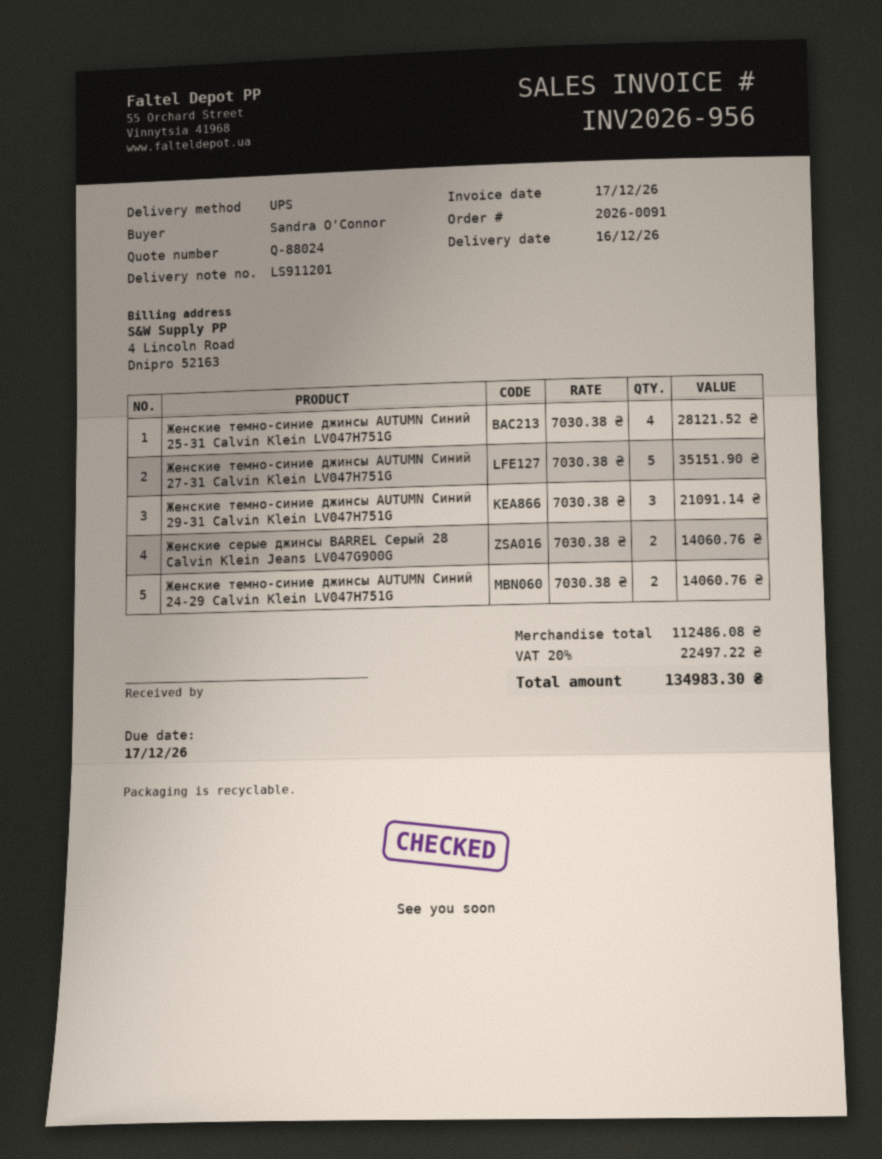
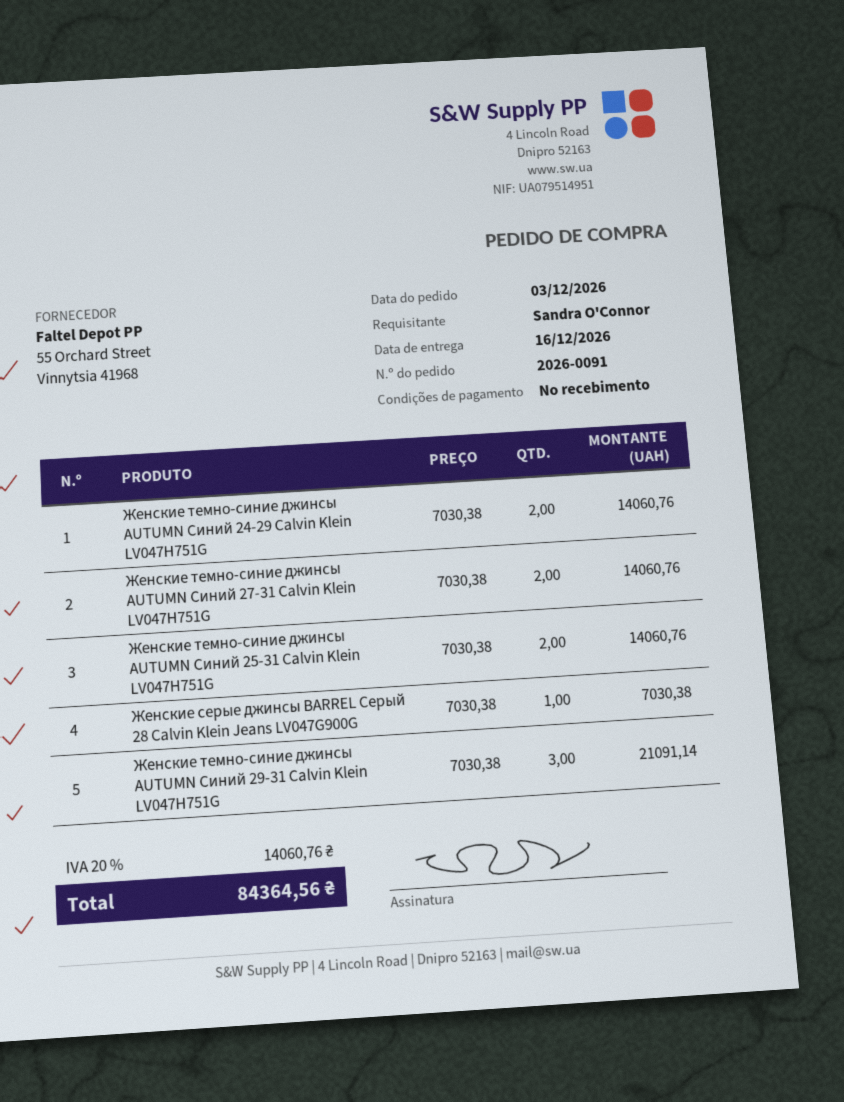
Женские темно-синие джинсы AUTUMN Синий 25-31 Calvin Klein LV047H751G: 4 x 7030.38 = 28121.52 -> 2 x 7030.38 = 14060.76
Женские темно-синие джинсы AUTUMN Синий 27-31 Calvin Klein LV047H751G: 5 x 7030.38 = 35151.90 -> 2 x 7030.38 = 14060.76
Женские серые джинсы BARREL Серый 28 Calvin Klein Jeans LV047G900G: 2 x 7030.38 = 14060.76 -> 1 x 7030.38 = 7030.38
tax: 20% = 22497.22 -> 20% = 14060.76
total: 134983.30 -> 84364.56

